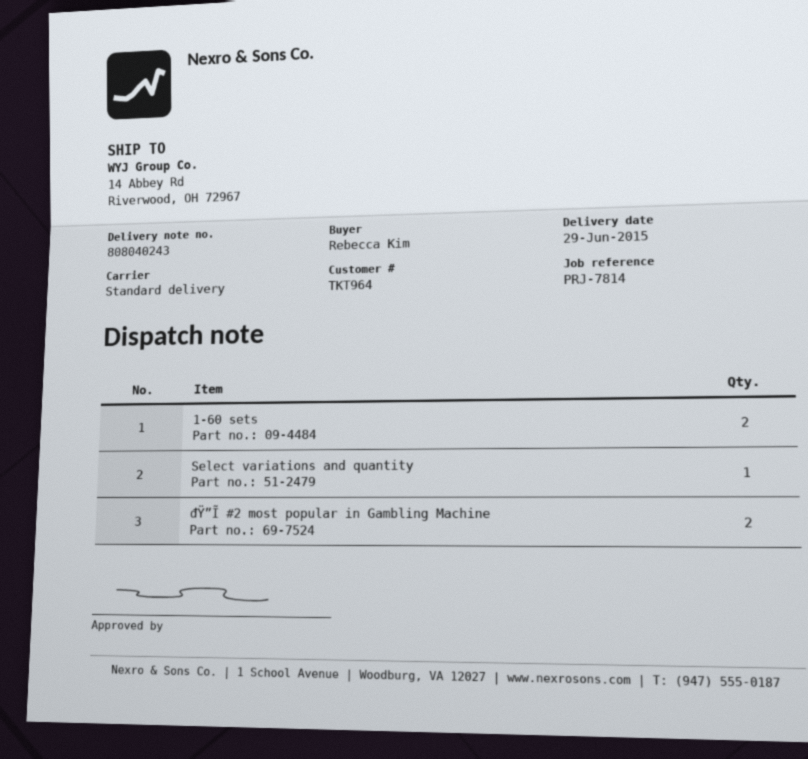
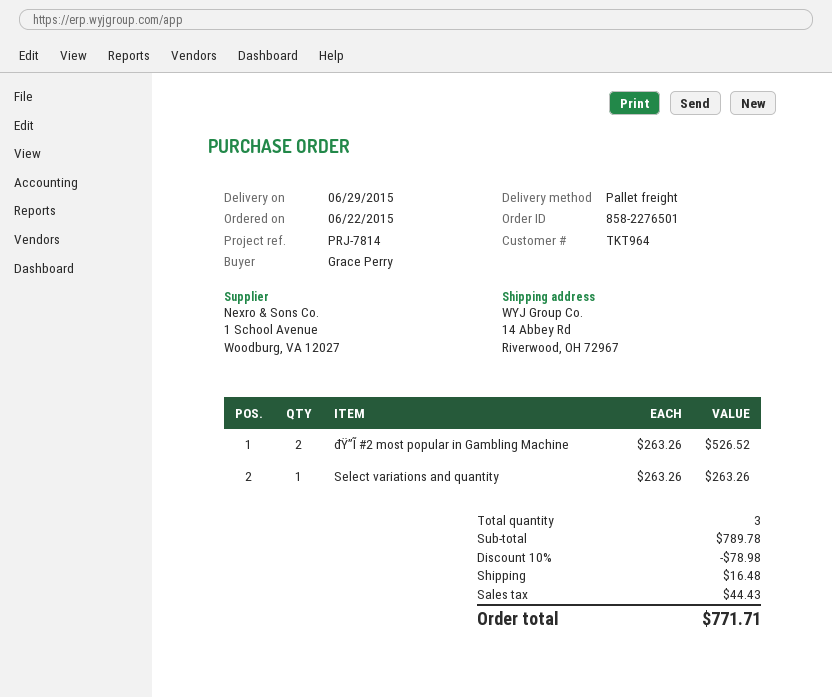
ordered by: Rebecca Kim -> Grace Perry
shipping method: standard -> pallet freight
1-60 sets: 2 -> none

